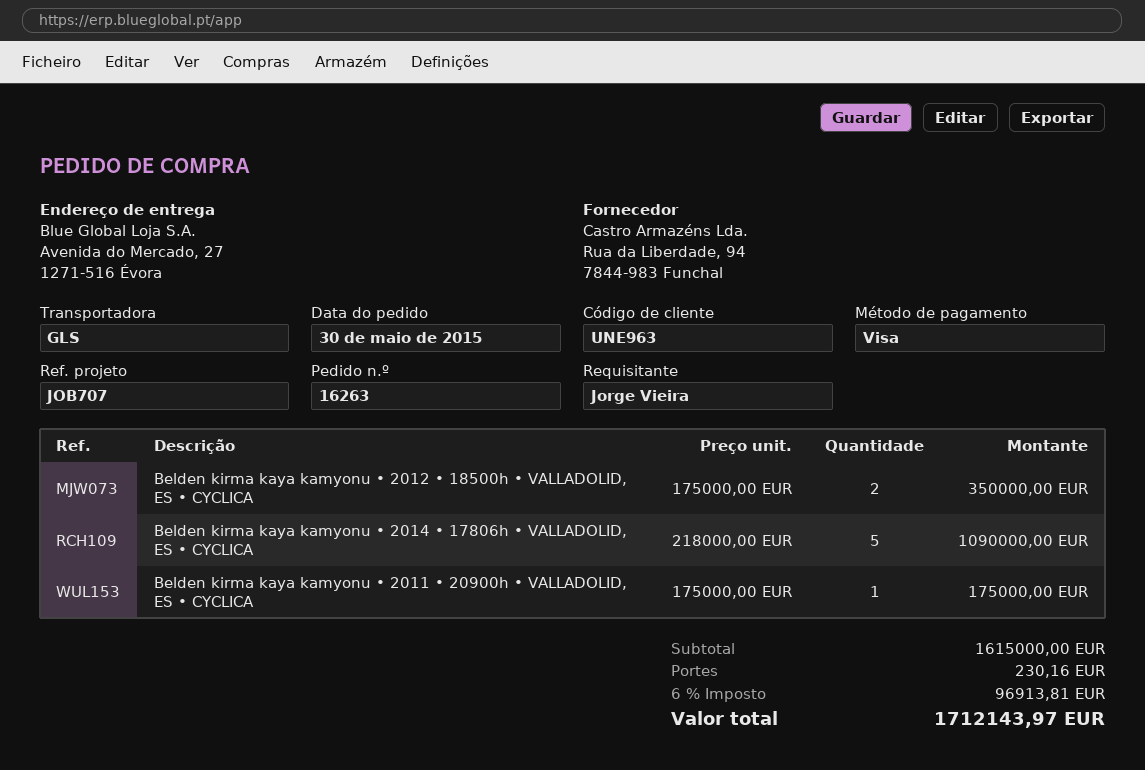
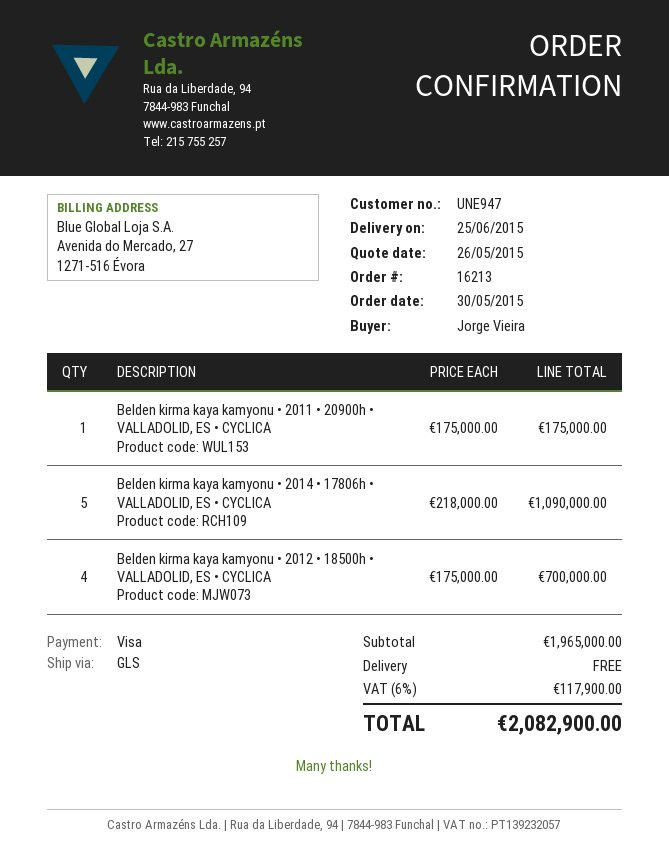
order number: 16263 -> 16213
customer number: UNE963 -> UNE947
Belden kirma kaya kamyonu • 2012 • 18500h • VALLADOLID, ES • CYCLICA: 2 x 175000.00 = 350000.00 -> 4 x 175000.00 = 700000.00
subtotal: 1615000.00 -> 1965000.00
shipping: 230.16 -> 0.00
tax: 6% = 96913.81 -> 6% = 117900.00
total: 1712143.97 -> 2082900.00

